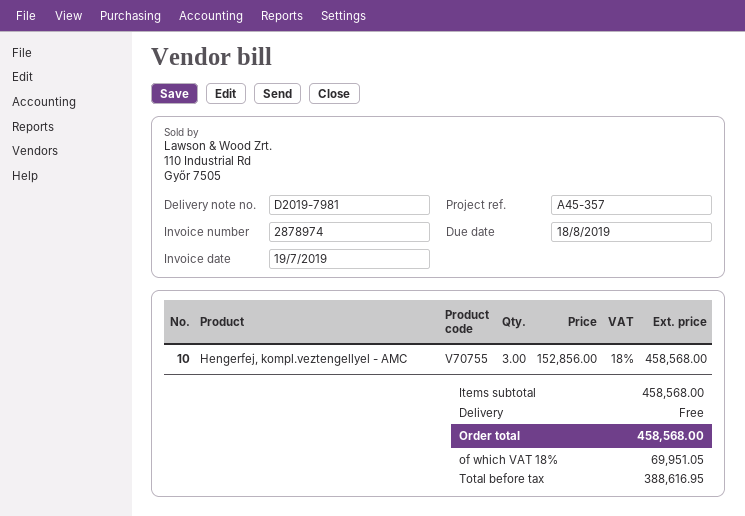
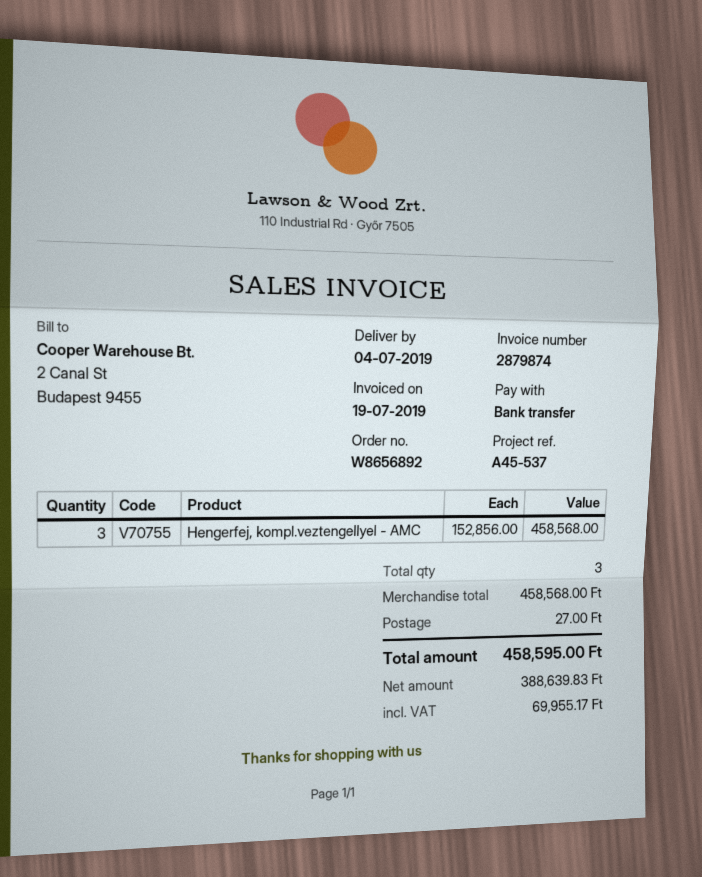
invoice number: 2878974 -> 2879874
reference: A45-357 -> A45-537
shipping: 0.00 -> 27.00
net: 388616.95 -> 388639.83
tax: 69951.05 -> 69955.17
total: 458568.00 -> 458595.00

